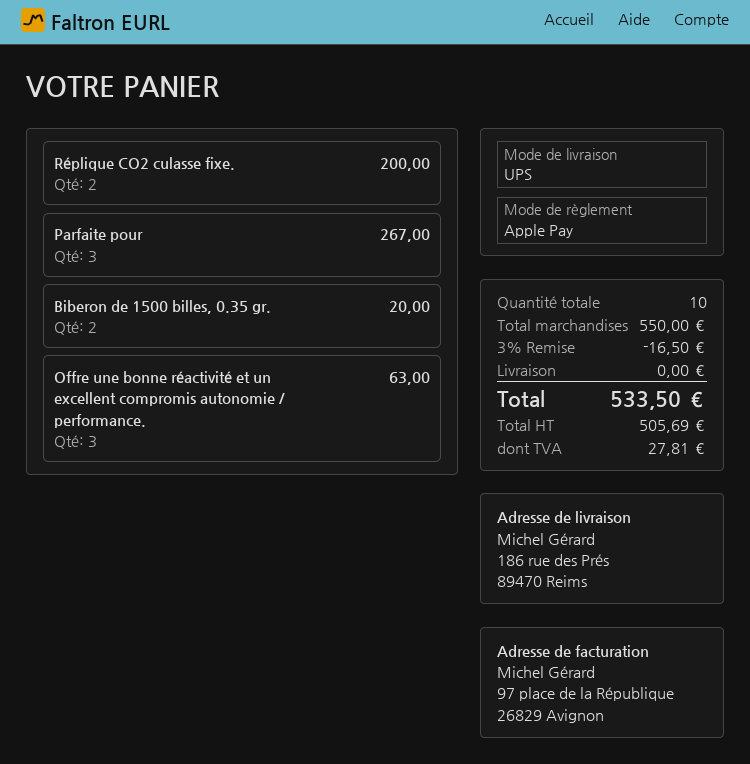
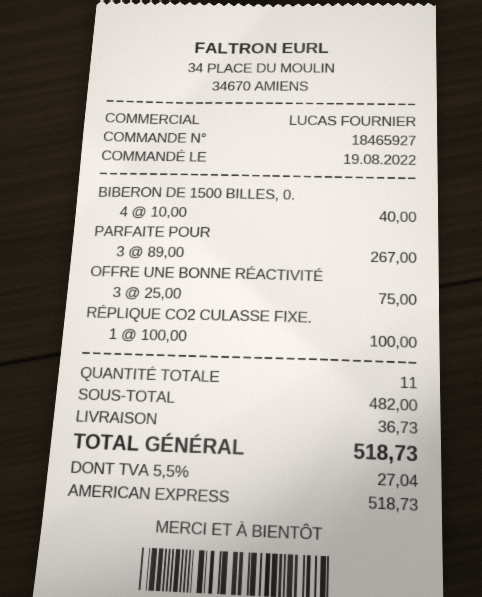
payment method: Apple Pay -> American Express
Réplique CO2 culasse fixe.: 2 for 200.00 -> 1 for 100.00
Biberon de 1500 billes, 0.35 gr.: 2 for 20.00 -> 4 for 40.00
Offre une bonne réactivité et un excellent compromis autonomie / performance.: 3 for 63.00 -> 3 for 75.00
total quantity: 10 -> 11
subtotal: 550.00 -> 482.00
discount: 3% = 16.50 -> none
shipping: 0.00 -> 36.73
tax: 27.81 -> 27.04
total: 533.50 -> 518.73

